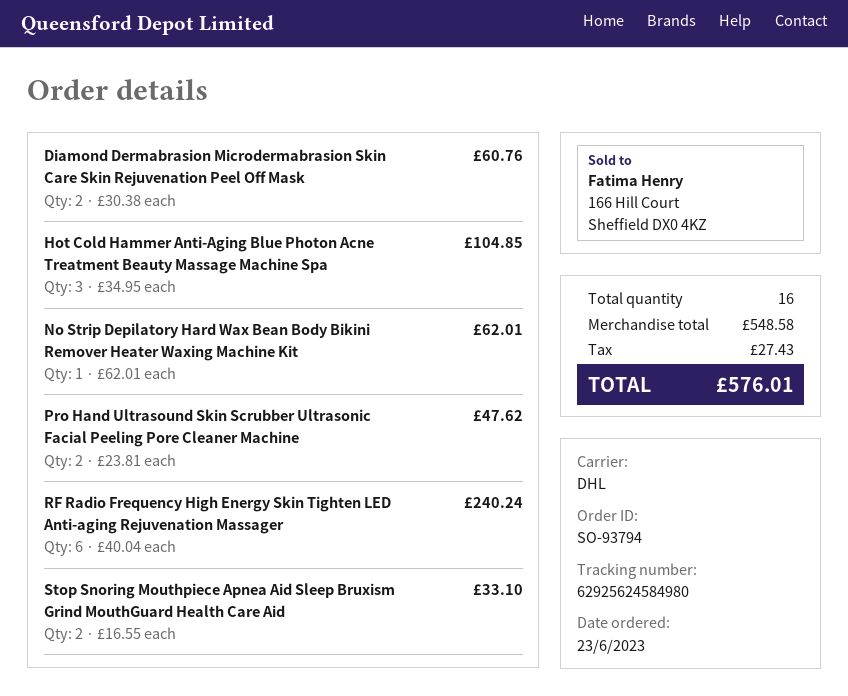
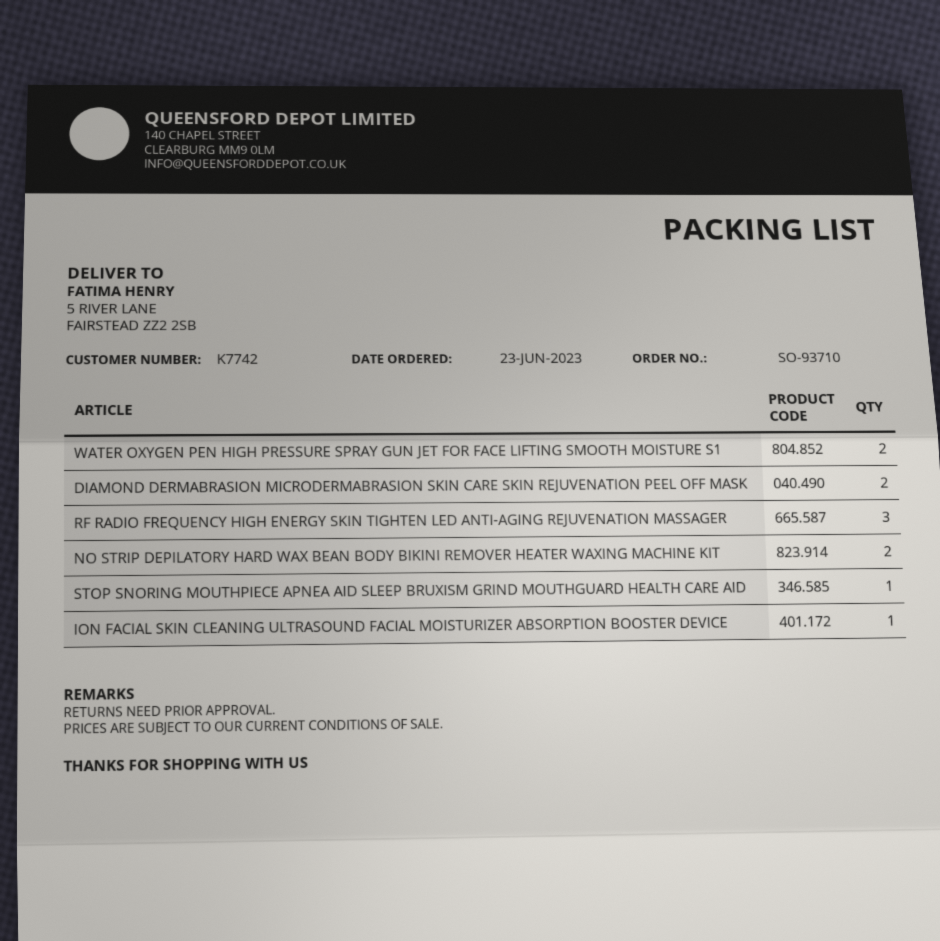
order number: SO-93794 -> SO-93710
Hot Cold Hammer Anti-Aging Blue Photon Acne Treatment Beauty Massage Machine Spa: 3 -> none
No Strip Depilatory Hard Wax Bean Body Bikini Remover Heater Waxing Machine Kit: 1 -> 2
Pro Hand Ultrasound Skin Scrubber Ultrasonic Facial Peeling Pore Cleaner Machine: 2 -> none
RF Radio Frequency High Energy Skin Tighten LED Anti-aging Rejuvenation Massager: 6 -> 3
Stop Snoring Mouthpiece Apnea Aid Sleep Bruxism Grind MouthGuard Health Care Aid: 2 -> 1
WATER OXYGEN PEN HIGH PRESSURE SPRAY GUN JET FOR FACE LIFTING SMOOTH MOISTURE S1: none -> 2
ION FACIAL SKIN CLEANING ULTRASOUND FACIAL MOISTURIZER ABSORPTION BOOSTER DEVICE: none -> 1

